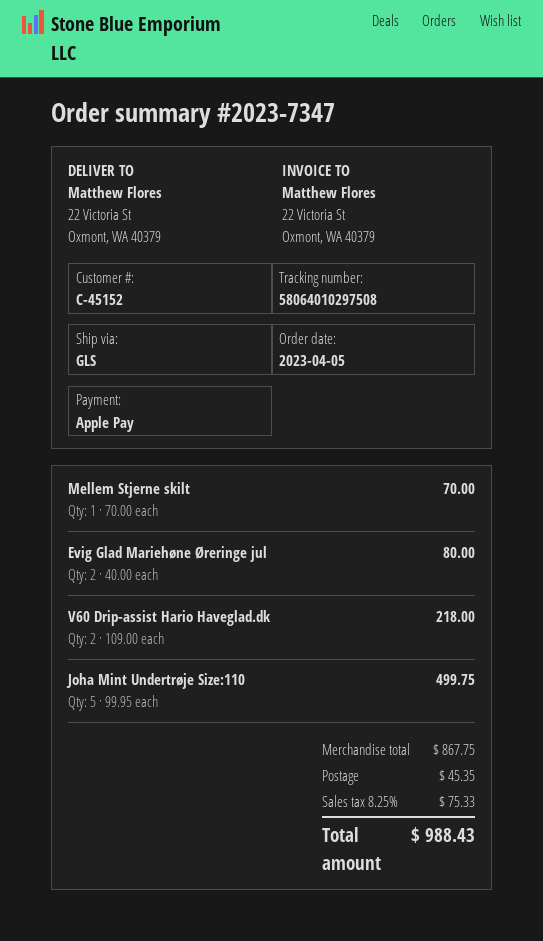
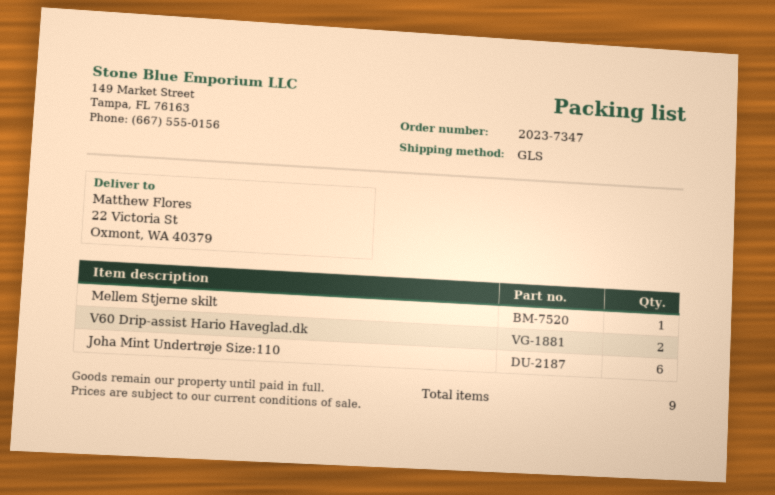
Evig Glad Mariehøne Øreringe jul: 2 -> none
Joha Mint Undertrøje Size:110: 5 -> 6

